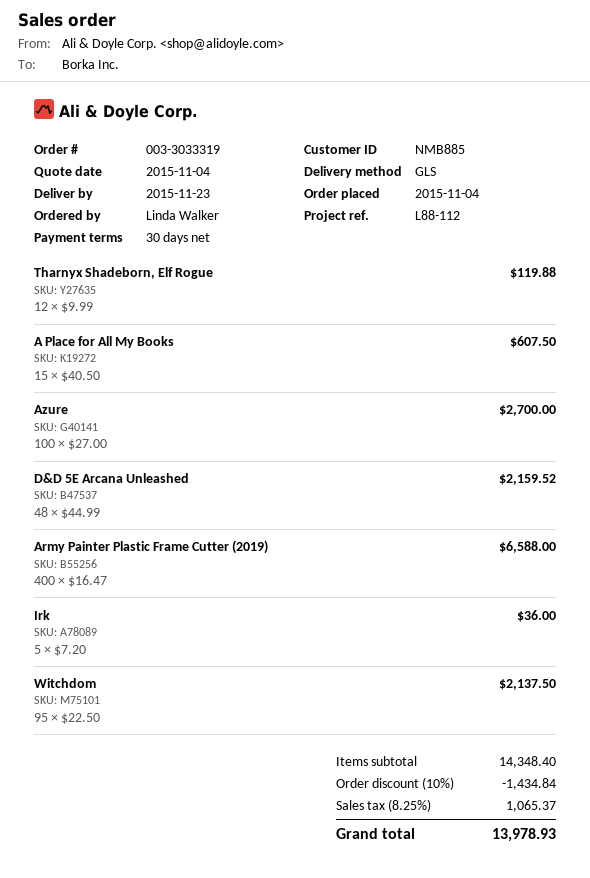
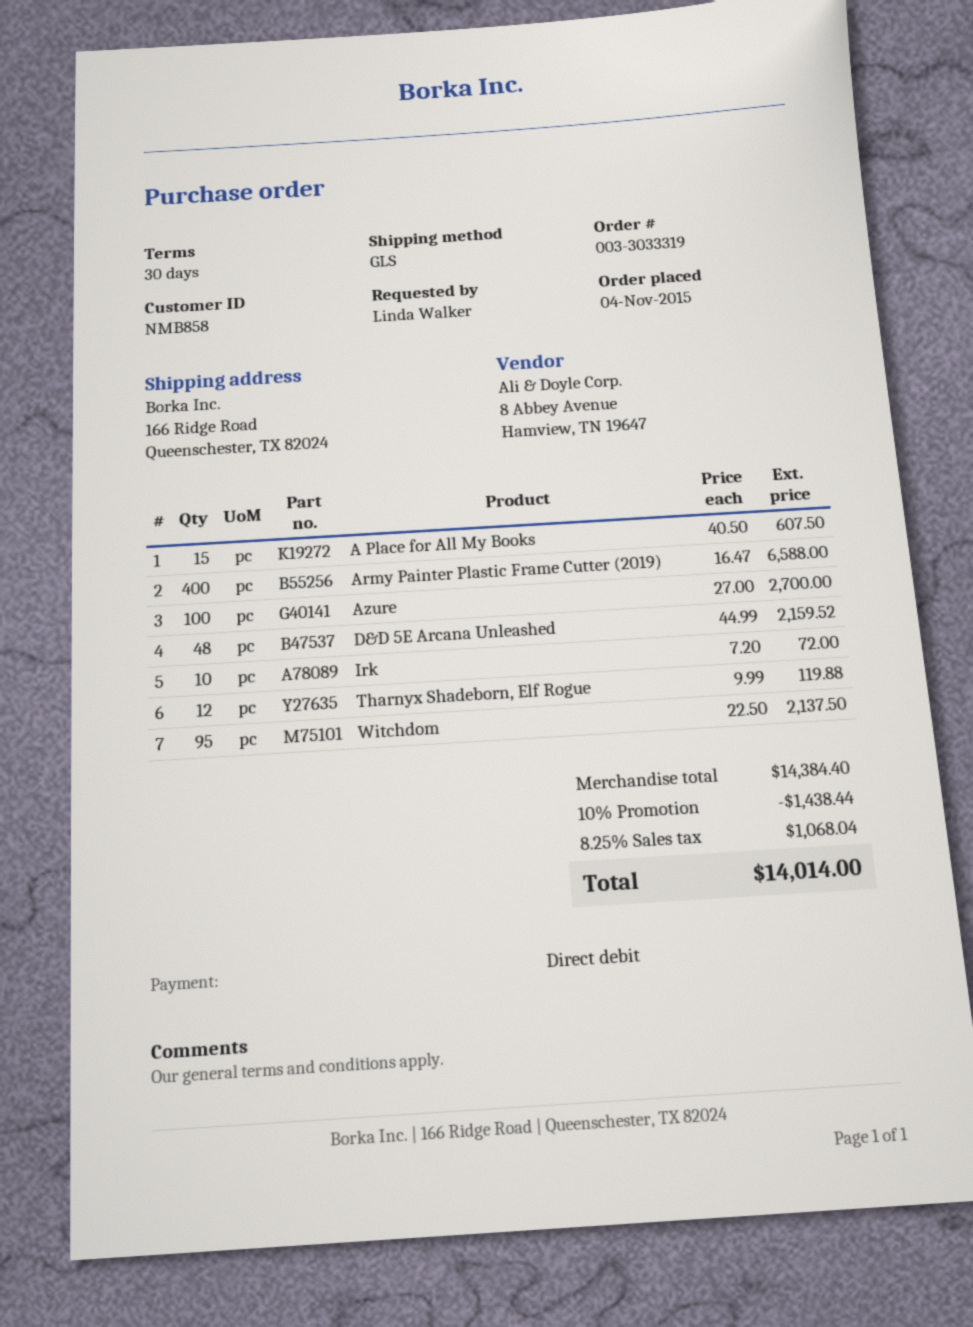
customer number: NMB885 -> NMB858
Irk: 5 x 7.20 = 36.00 -> 10 x 7.20 = 72.00
subtotal: 14348.40 -> 14384.40
discount: 10% = 1434.84 -> 10% = 1438.44
tax: 8.25% = 1065.37 -> 8.25% = 1068.04
total: 13978.93 -> 14014.00

